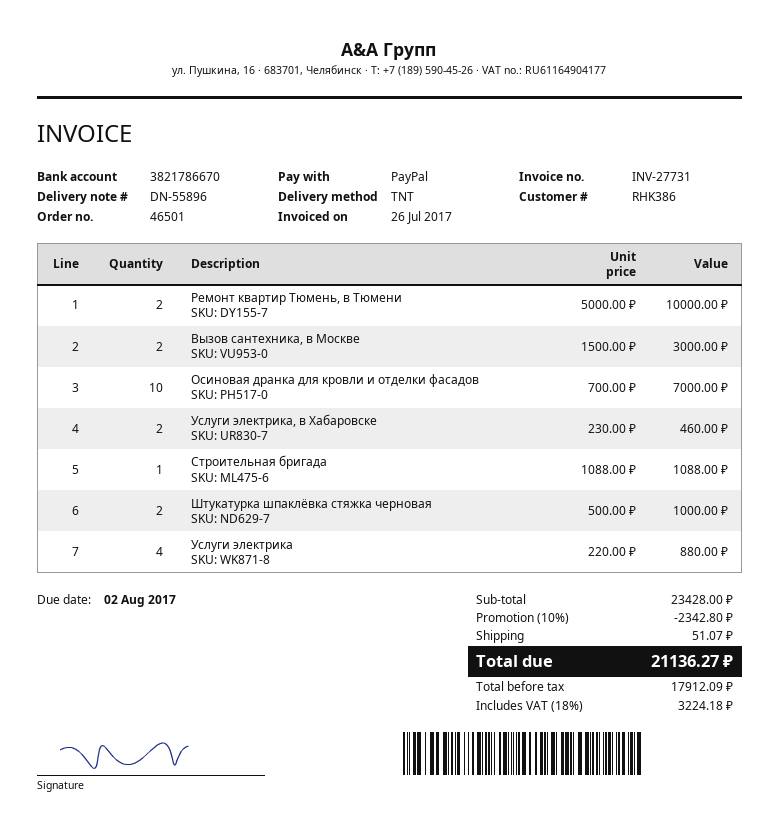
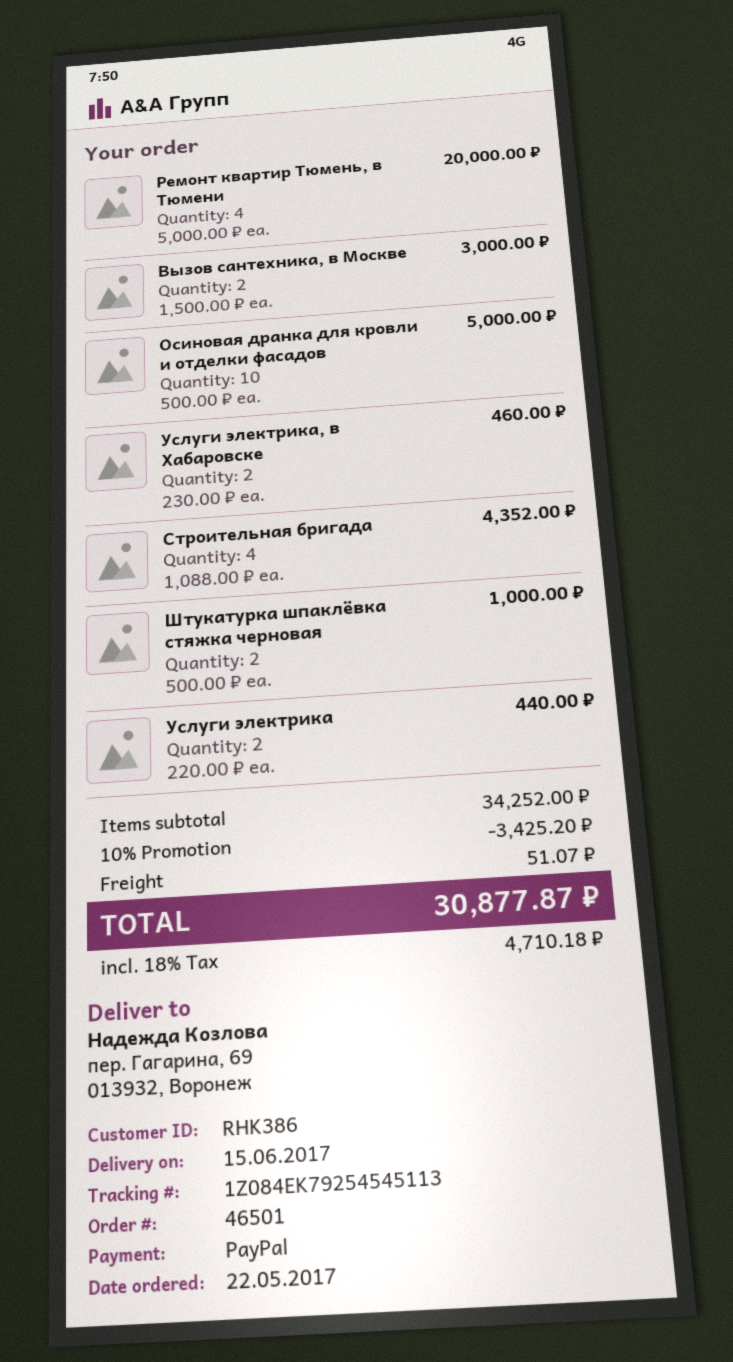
Ремонт квартир Тюмень, в Тюмени: 2 x 5000.00 = 10000.00 -> 4 x 5000.00 = 20000.00
Осиновая дранка для кровли и отделки фасадов: 10 x 700.00 = 7000.00 -> 10 x 500.00 = 5000.00
Строительная бригада: 1 x 1088.00 = 1088.00 -> 4 x 1088.00 = 4352.00
Услуги электрика: 4 x 220.00 = 880.00 -> 2 x 220.00 = 440.00
subtotal: 23428.00 -> 34252.00
discount: 10% = 2342.80 -> 10% = 3425.20
tax: 18% = 3224.18 -> 18% = 4710.18
total: 21136.27 -> 30877.87

